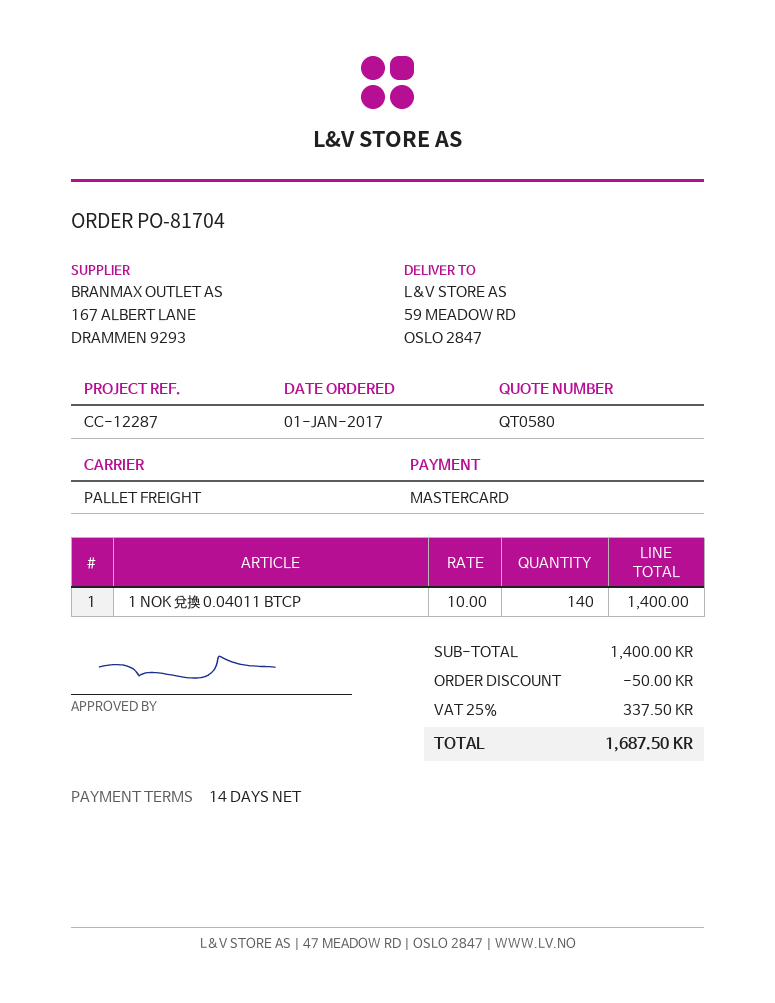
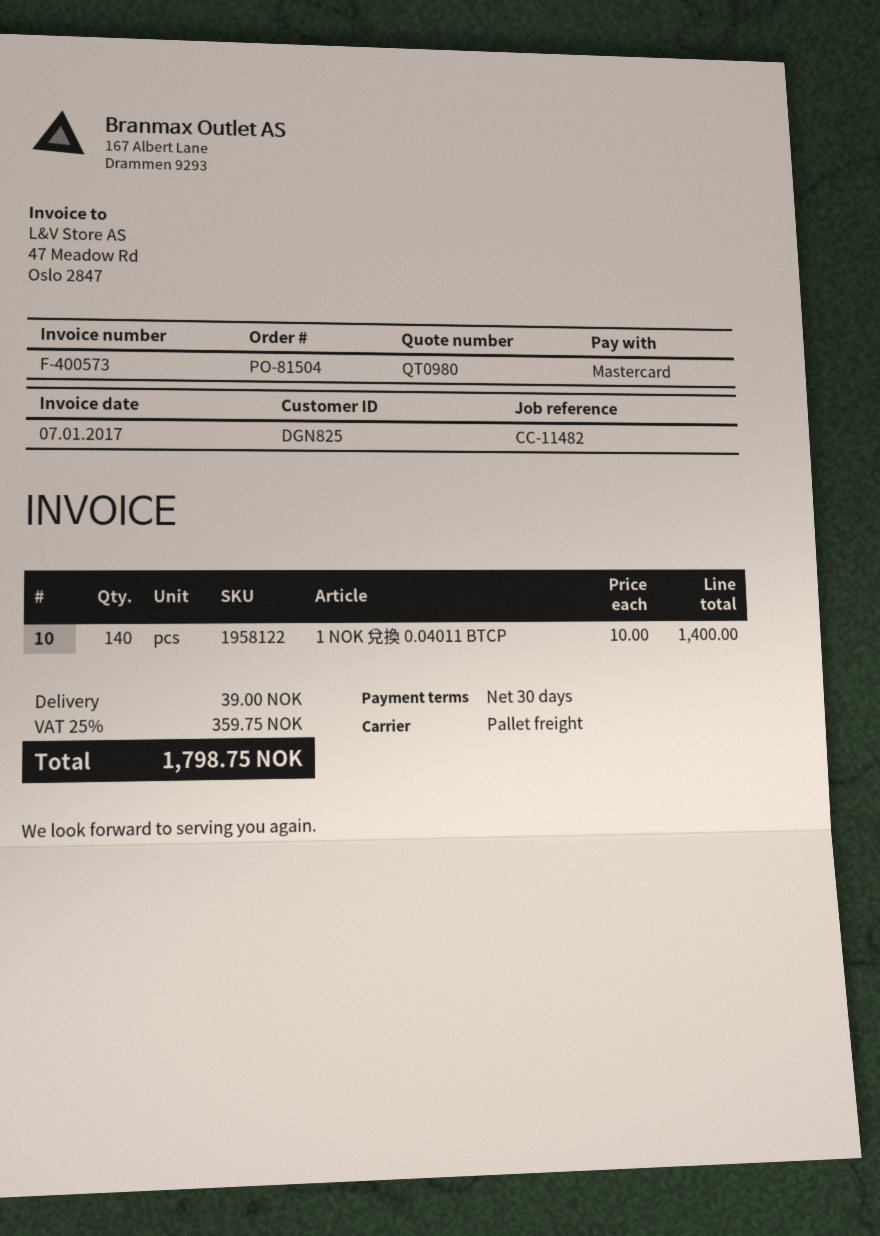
quote number: QT0580 -> QT0980
order number: PO-81704 -> PO-81504
payment terms: 14 days -> 30 days
reference: CC-12287 -> CC-11482
discount: 50.00 -> none
shipping: none -> 39.00
tax: 25% = 337.50 -> 25% = 359.75
total: 1687.50 -> 1798.75

